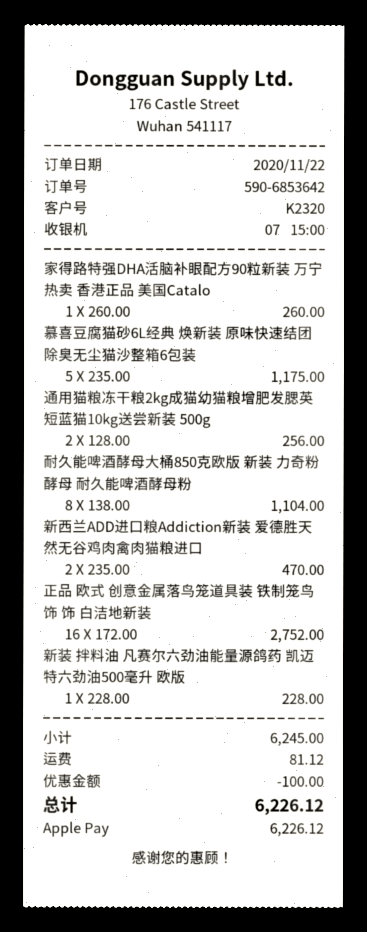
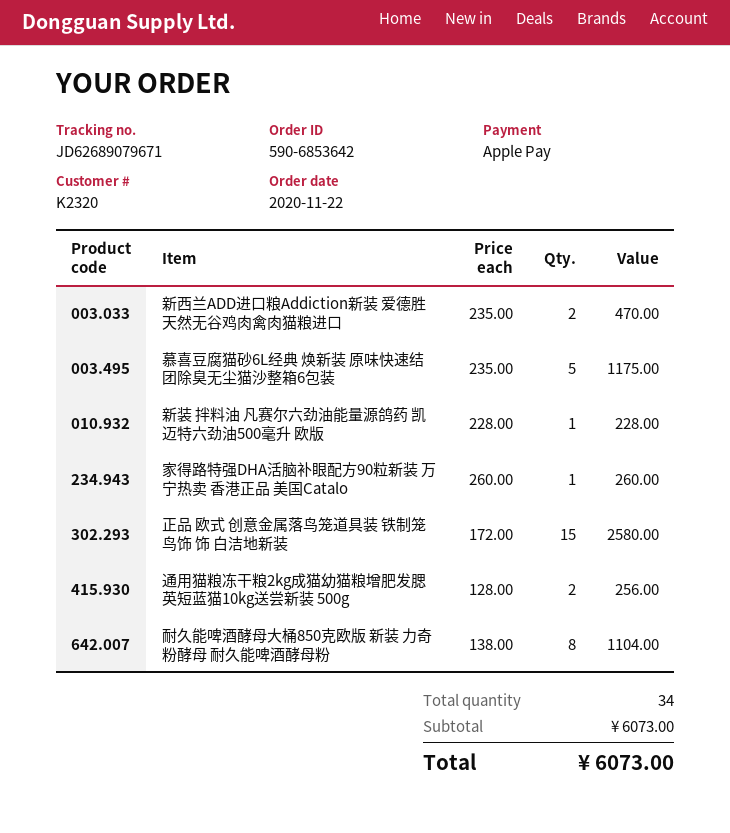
正品 欧式 创意金属落鸟笼道具装 铁制笼鸟饰 饰 白洁地新装: 16 x 172.00 = 2752.00 -> 15 x 172.00 = 2580.00
subtotal: 6245.00 -> 6073.00
discount: 100.00 -> none
shipping: 81.12 -> none
total: 6226.12 -> 6073.00

